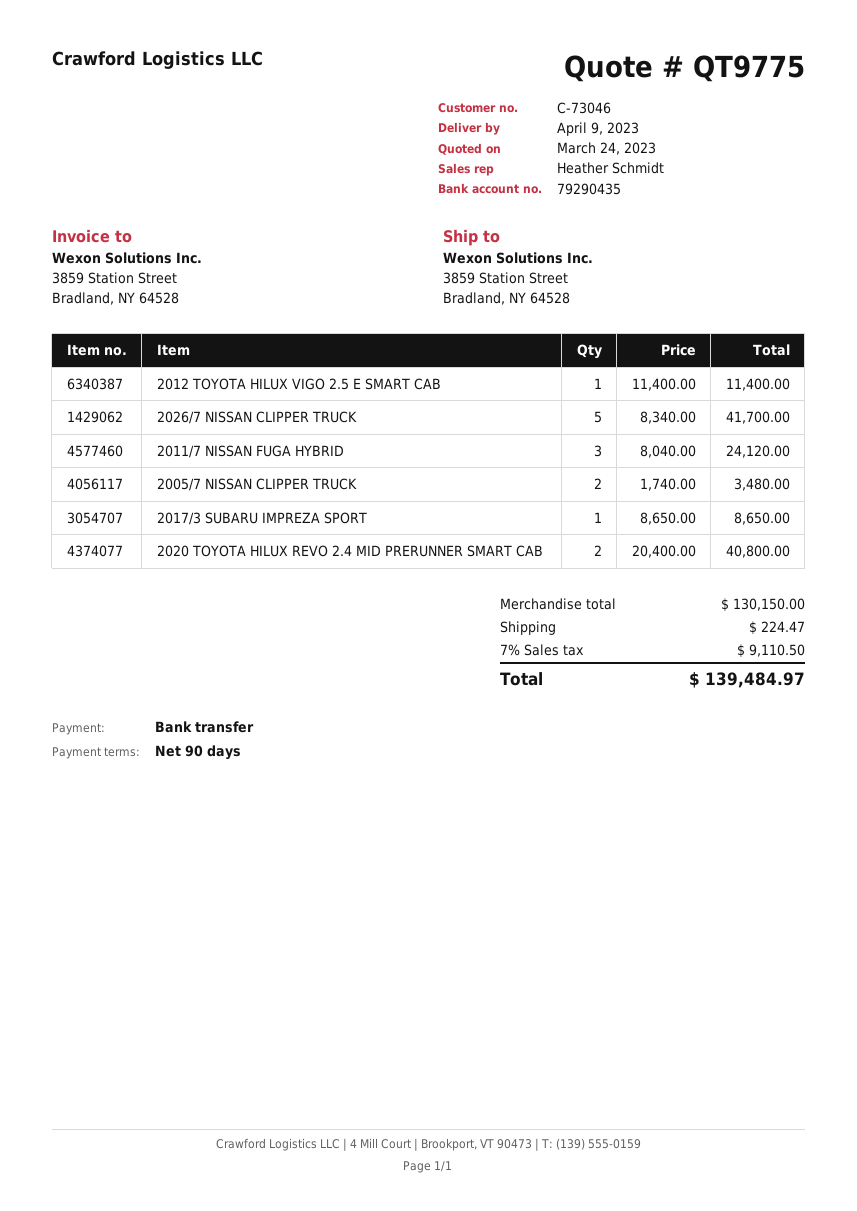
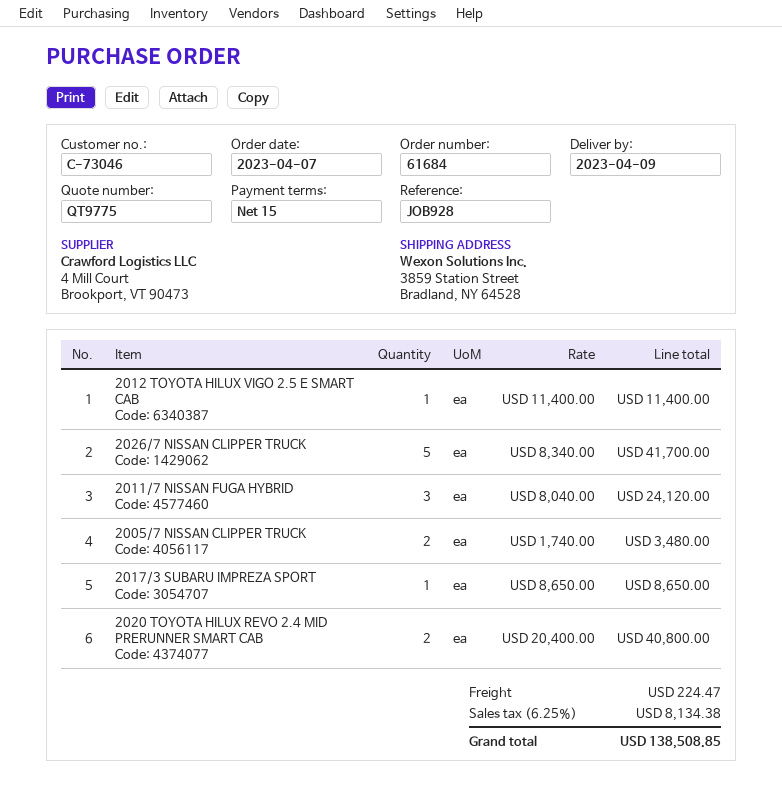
payment terms: 90 days -> 15 days
tax: 7% = 9110.50 -> 6.25% = 8134.38
total: 139484.97 -> 138508.85

